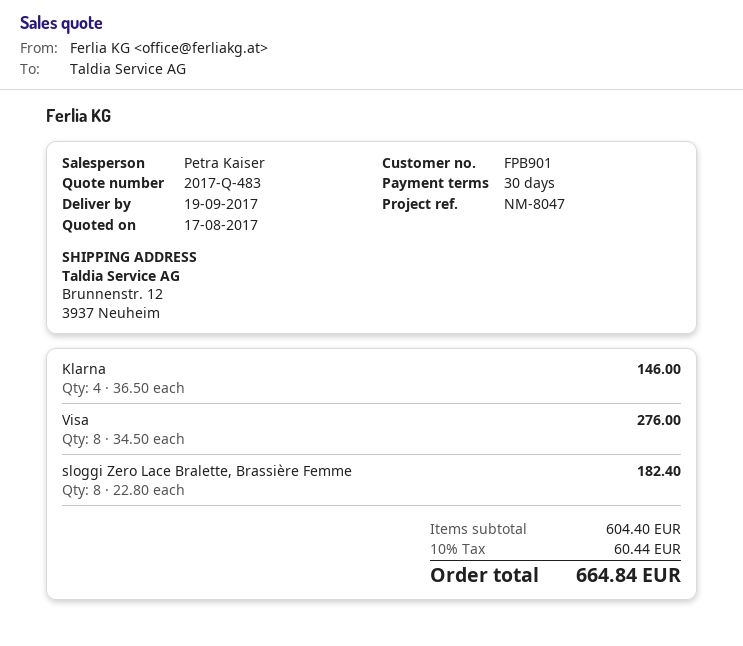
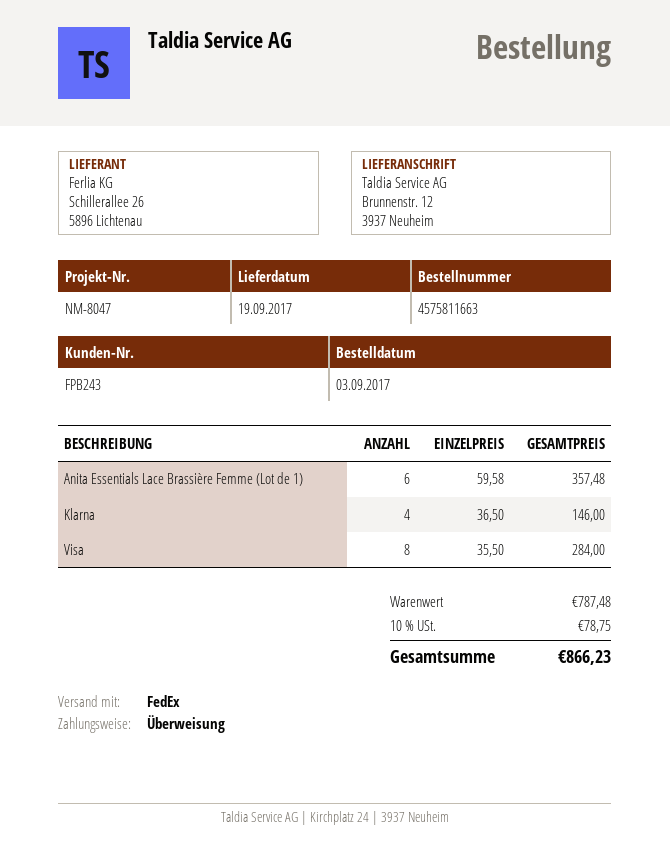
customer number: FPB901 -> FPB243
Visa: 8 x 34.50 = 276.00 -> 8 x 35.50 = 284.00
sloggi Zero Lace Bralette, Brassière Femme: 8 x 22.80 = 182.40 -> none
Anita Essentials Lace Brassière Femme (Lot de 1): none -> 6 x 59.58 = 357.48
subtotal: 604.40 -> 787.48
tax: 10% = 60.44 -> 10% = 78.75
total: 664.84 -> 866.23

